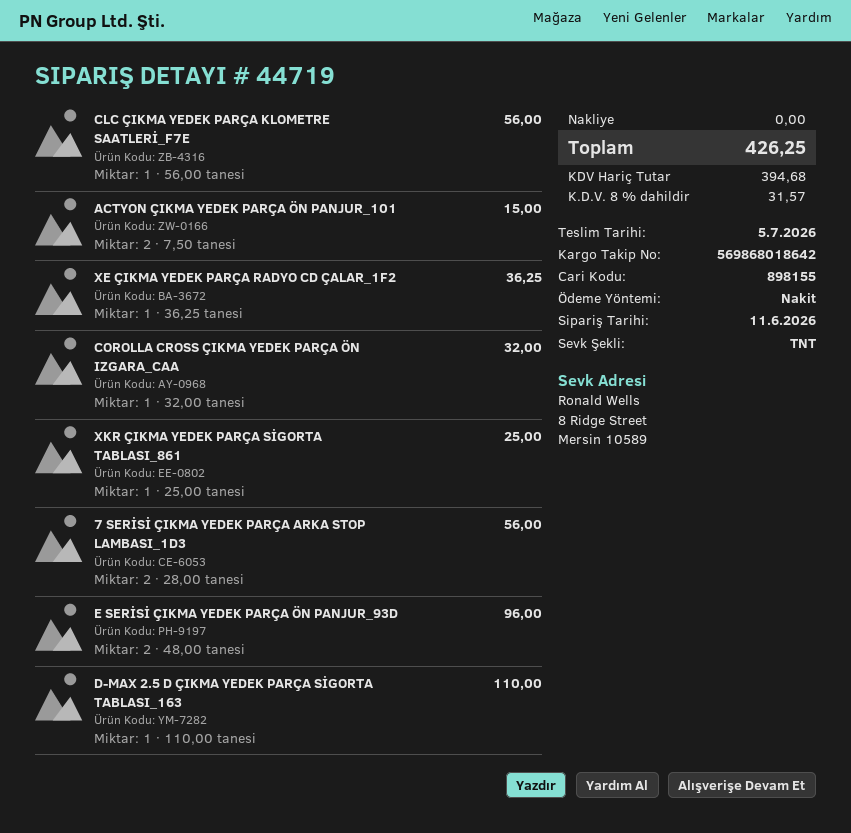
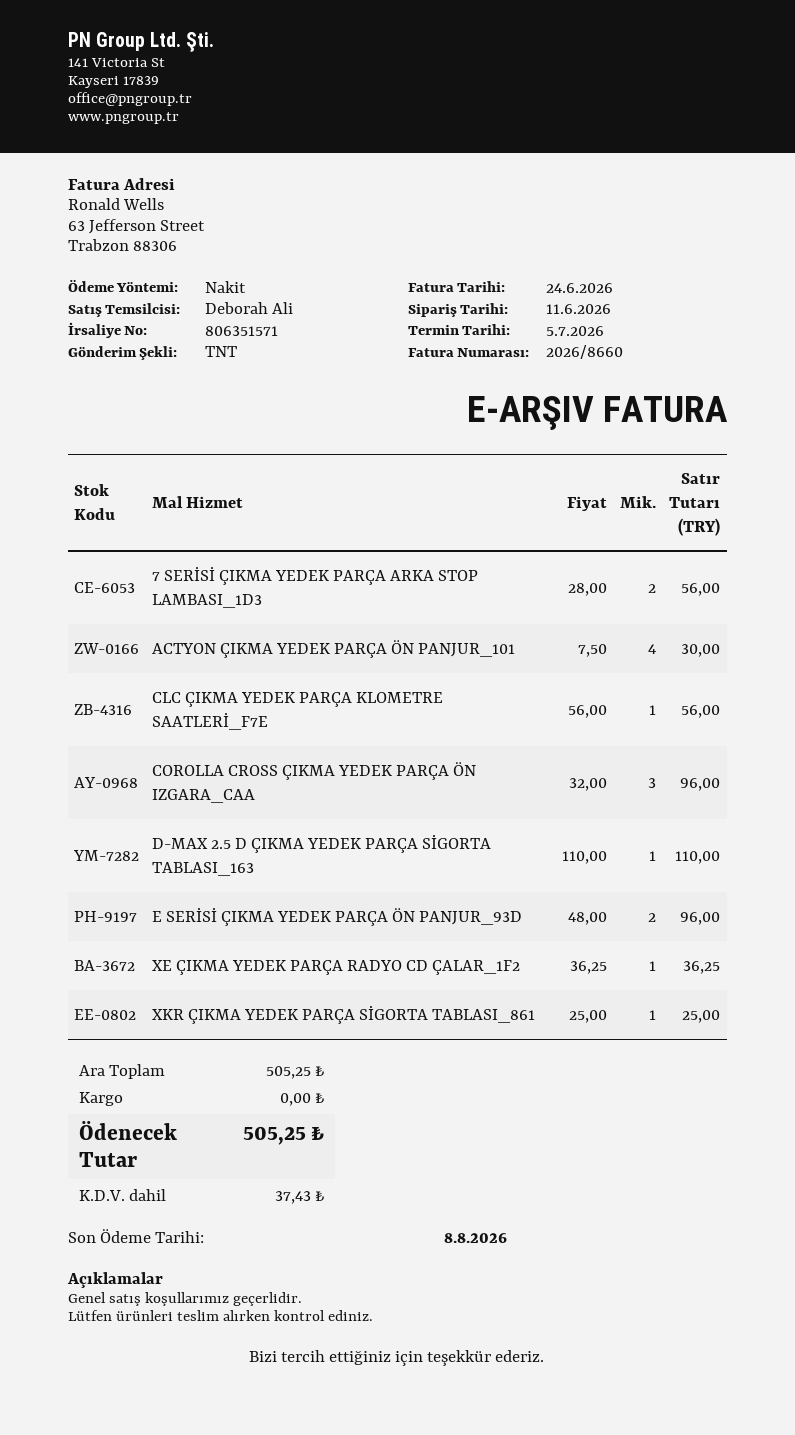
ACTYON ÇIKMA YEDEK PARÇA ÖN PANJUR_101: 2 x 7.50 = 15.00 -> 4 x 7.50 = 30.00
COROLLA CROSS ÇIKMA YEDEK PARÇA ÖN IZGARA_CAA: 1 x 32.00 = 32.00 -> 3 x 32.00 = 96.00
tax: 31.57 -> 37.43
total: 426.25 -> 505.25

